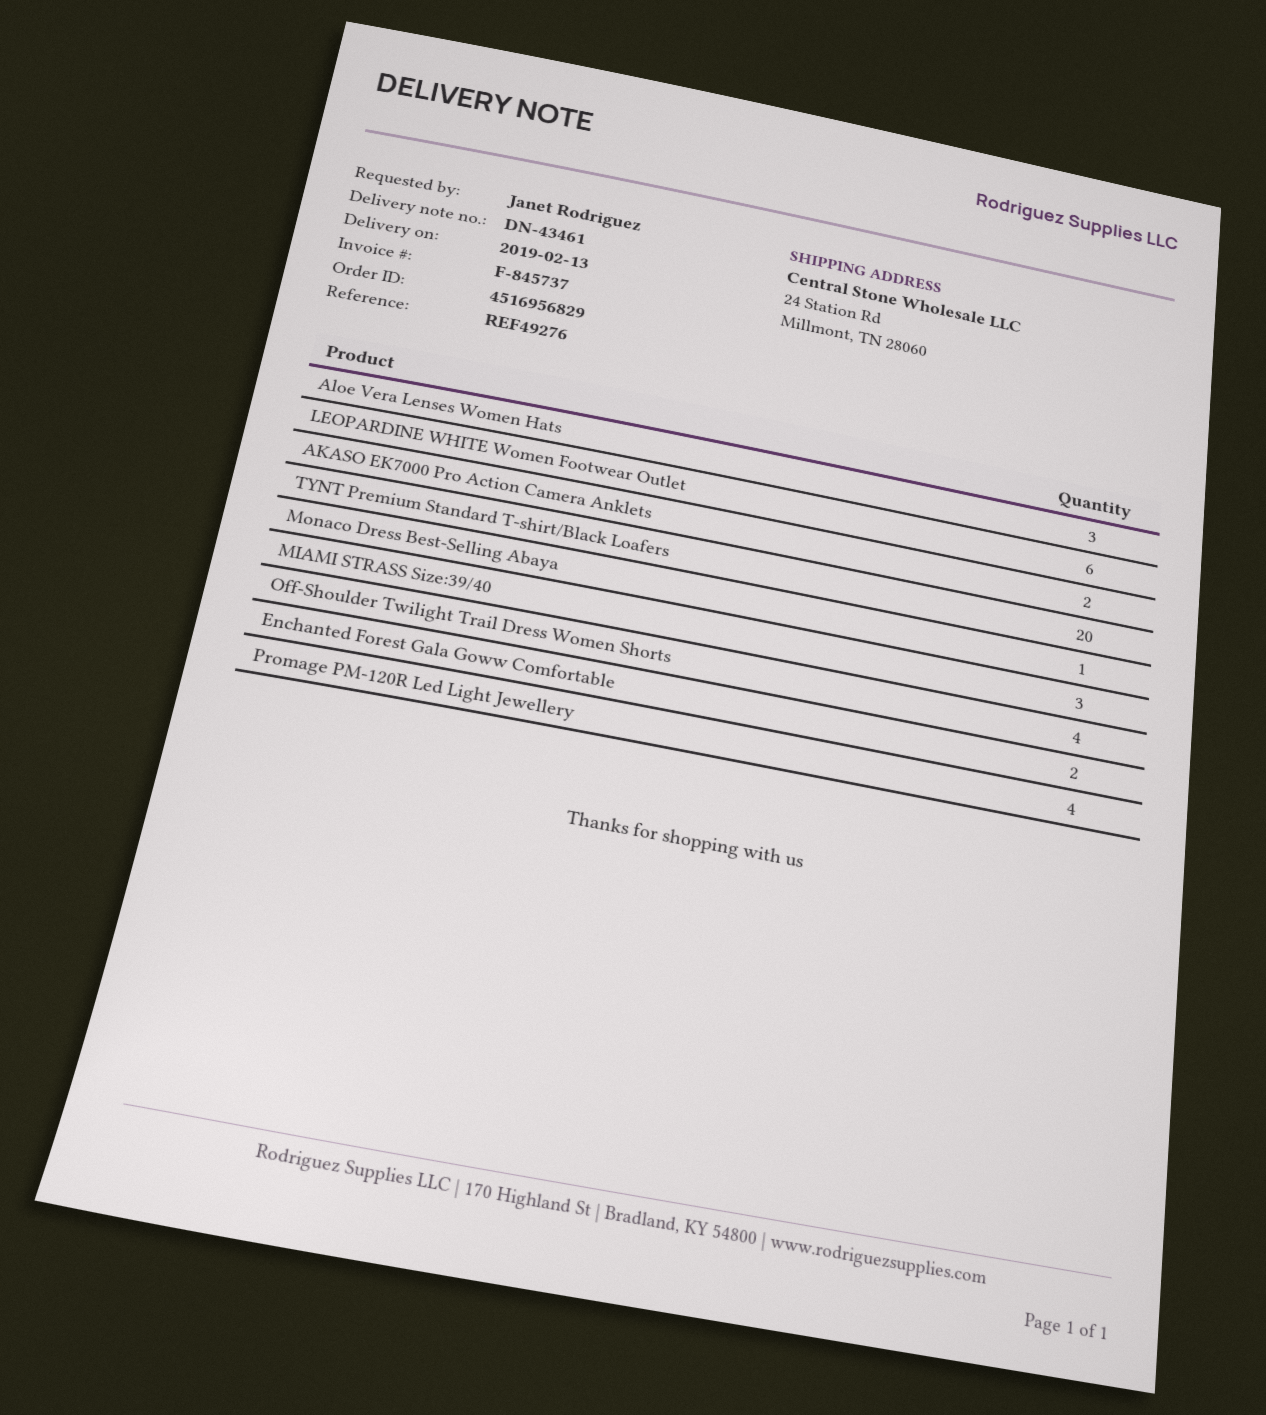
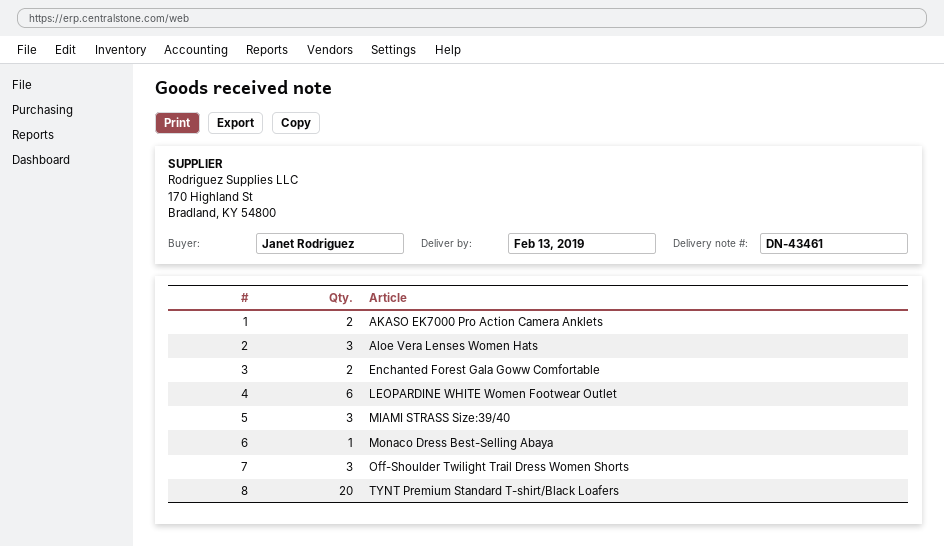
Off-Shoulder Twilight Trail Dress Women Shorts: 4 -> 3
Promage PM-120R Led Light Jewellery: 4 -> none

